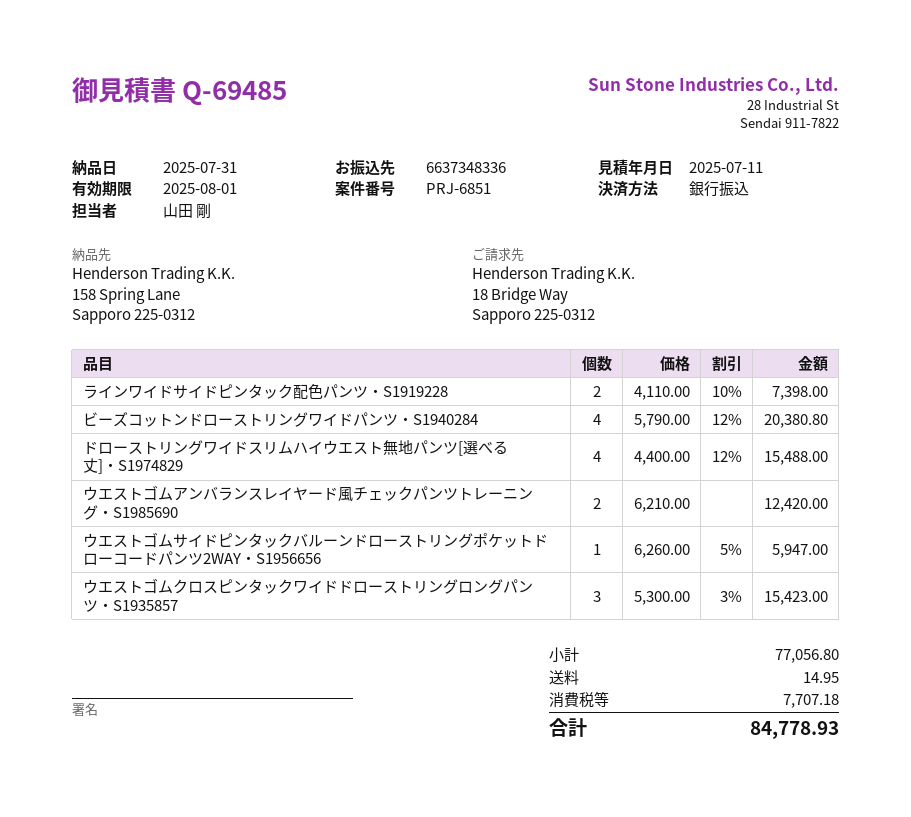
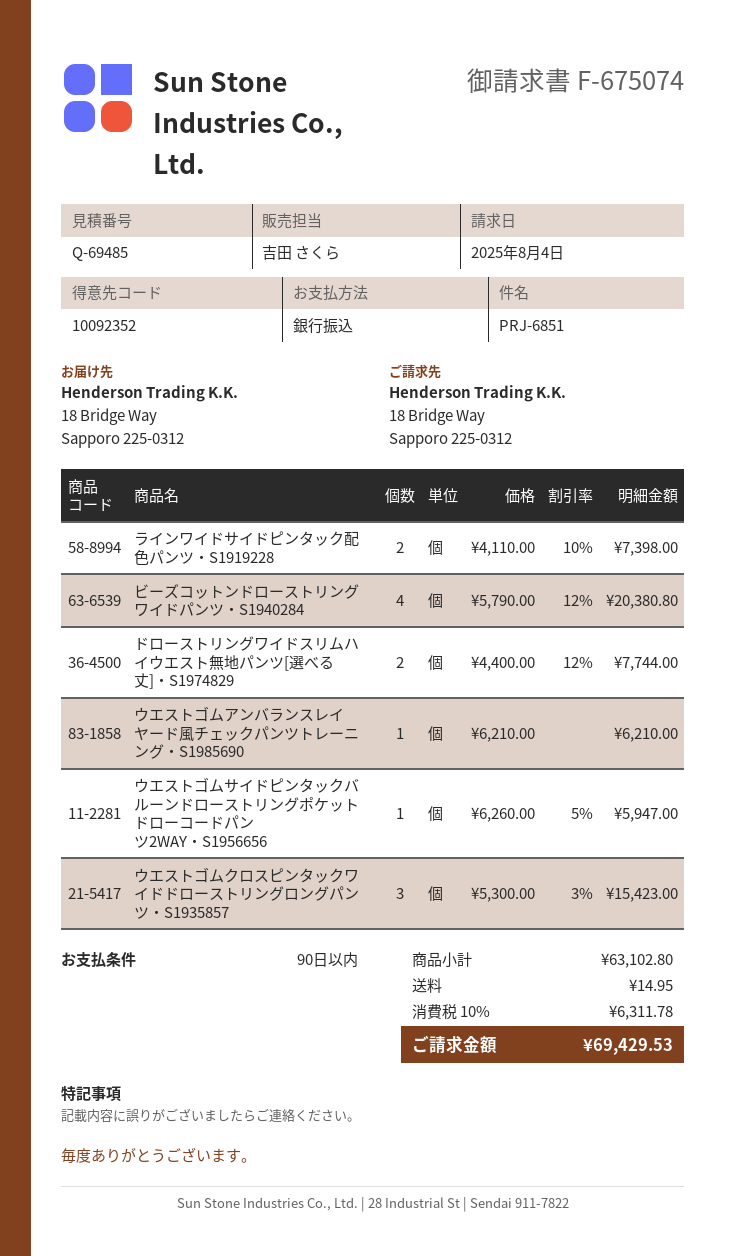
sales rep: 山田 剛 -> 吉田 さくら
ship to: 158 Spring Lane, Sapporo 225-0312 -> 18 Bridge Way, Sapporo 225-0312
ドローストリングワイドスリムハイウエスト無地パンツ[選べる丈]・S1974829: 4 x 4400.00 - 12% = 15488.00 -> 2 x 4400.00 - 12% = 7744.00
ウエストゴムアンバランスレイヤード風チェックパンツトレーニング・S1985690: 2 x 6210.00 = 12420.00 -> 1 x 6210.00 = 6210.00
subtotal: 77056.80 -> 63102.80
tax: 7707.18 -> 6311.78
total: 84778.93 -> 69429.53

